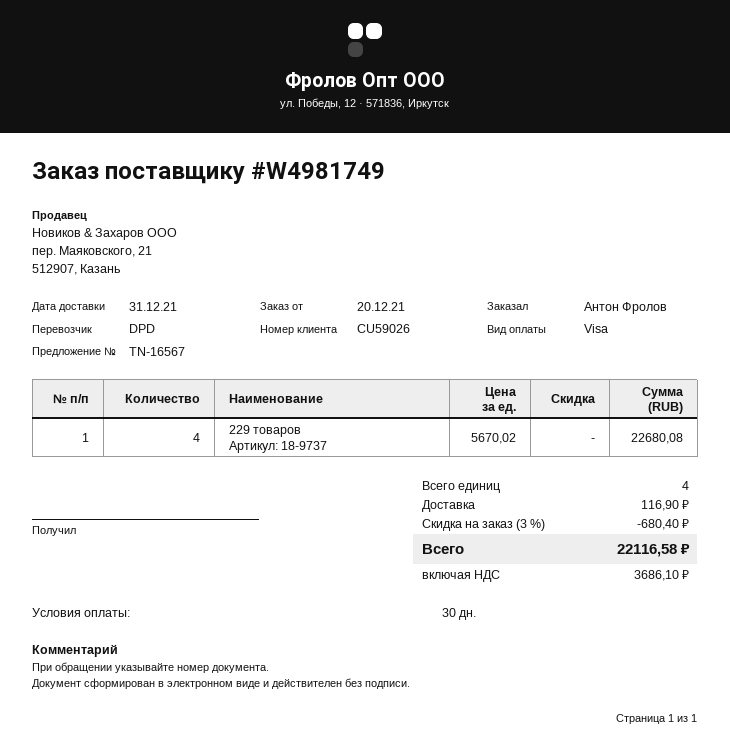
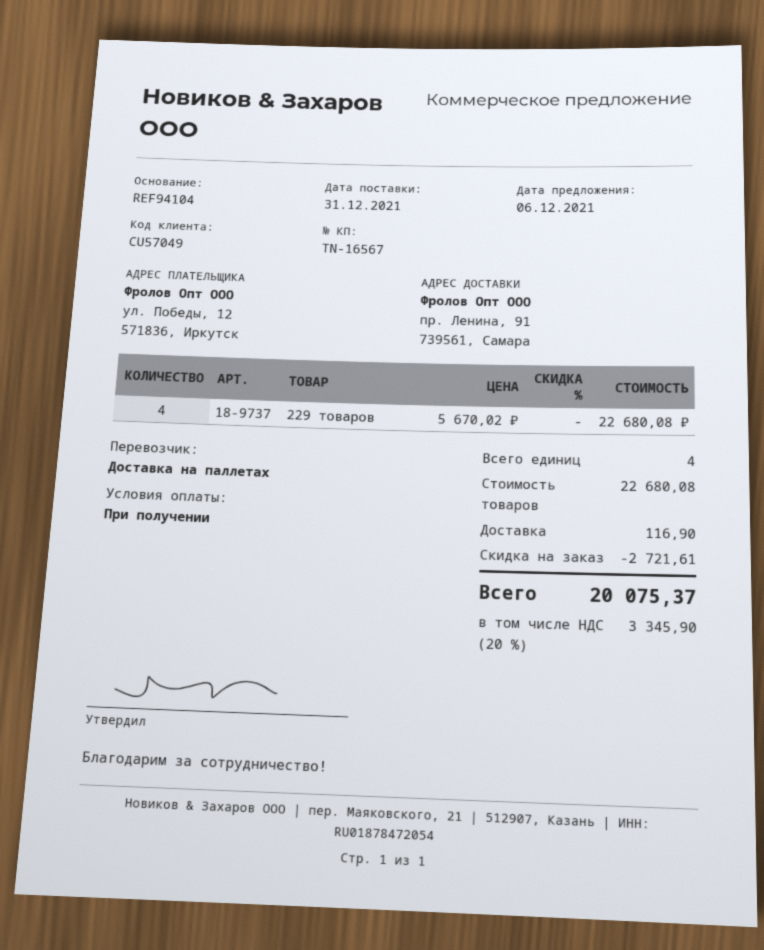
payment terms: 30 days -> on receipt
customer number: CU59026 -> CU57049
shipping method: DPD -> pallet freight
discount: 680.40 -> 2721.61
tax: 3686.10 -> 3345.90
total: 22116.58 -> 20075.37

